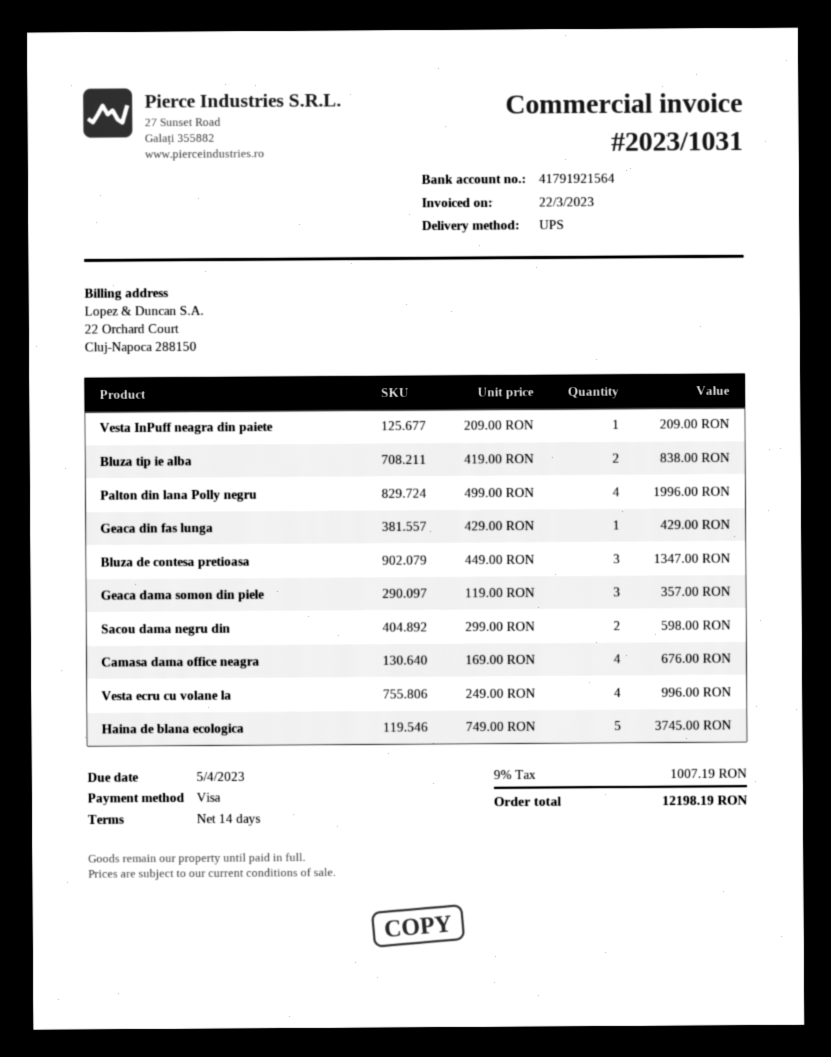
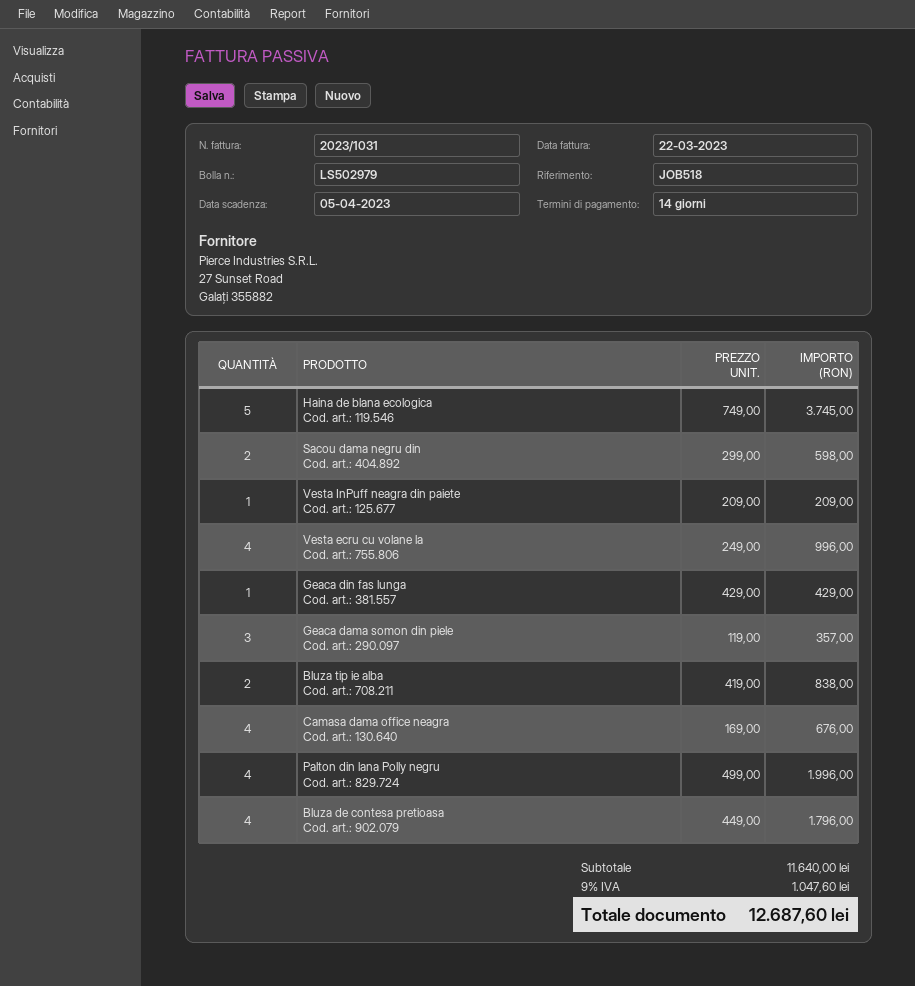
Bluza de contesa pretioasa: 3 x 449.00 = 1347.00 -> 4 x 449.00 = 1796.00
tax: 9% = 1007.19 -> 9% = 1047.60
total: 12198.19 -> 12687.60

